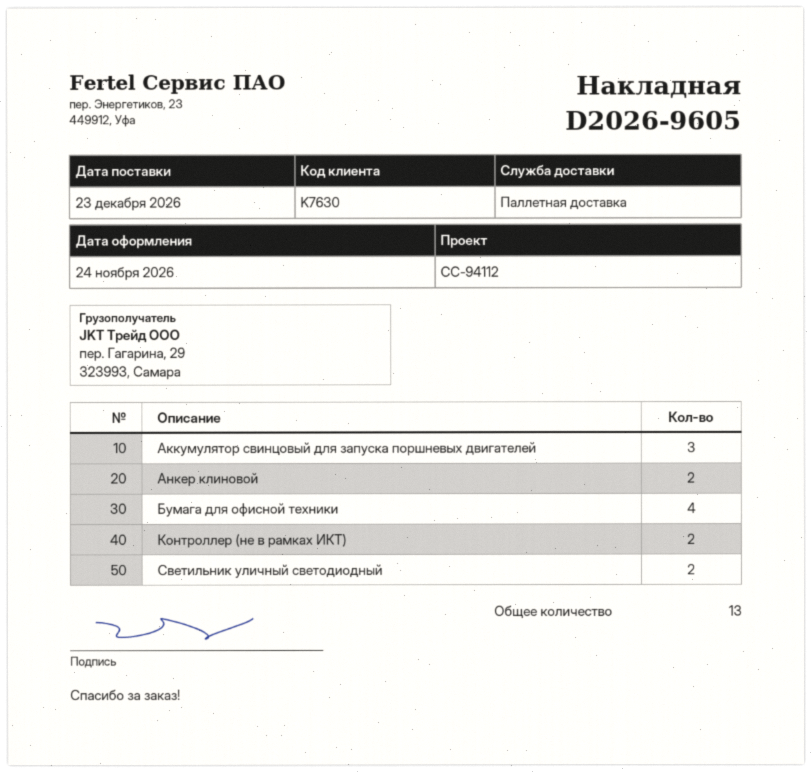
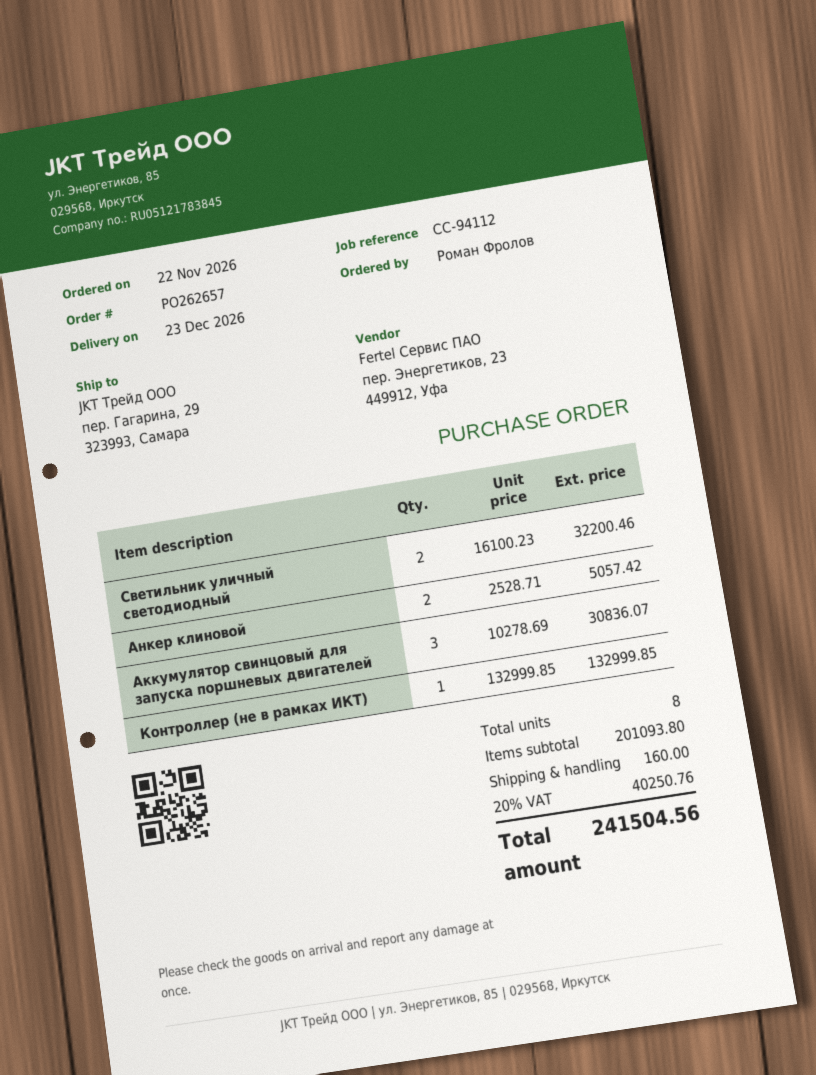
order date: 2026-11-24 -> 2026-11-22
Бумага для офисной техники: 4 -> none
Контроллер (не в рамках ИКТ): 2 -> 1
total quantity: 13 -> 8

